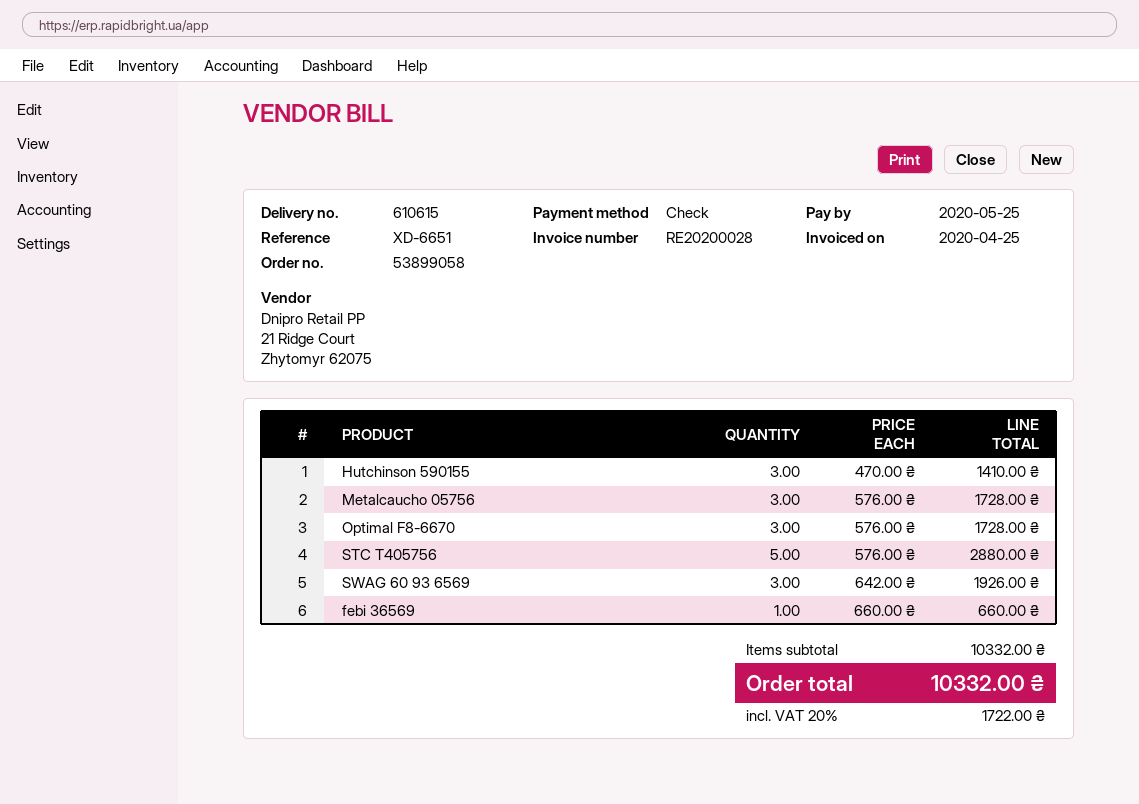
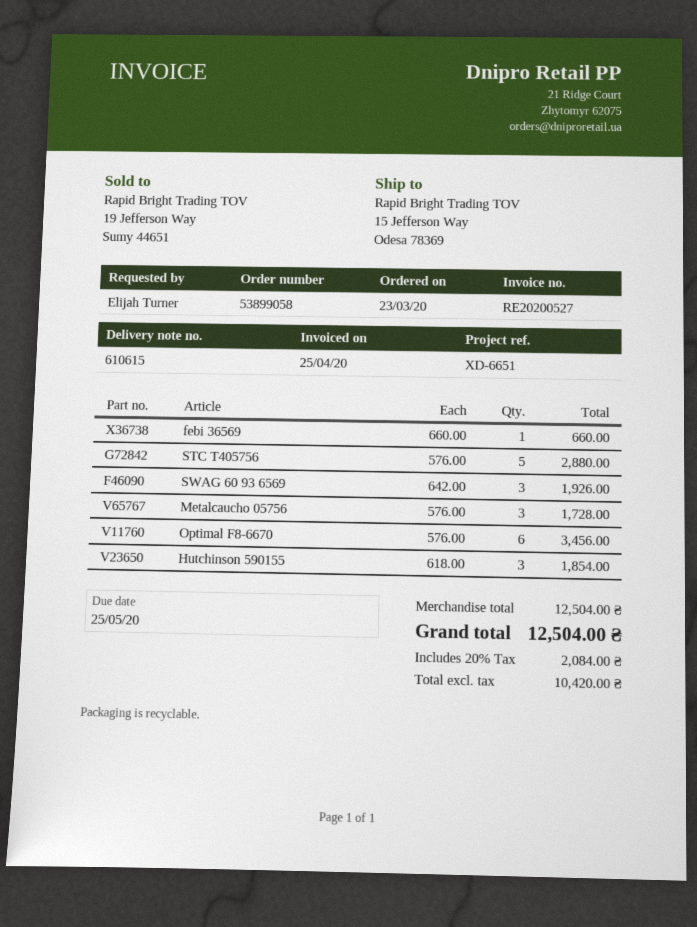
invoice number: RE20200028 -> RE20200527
Hutchinson 590155: 3 x 470.00 = 1410.00 -> 3 x 618.00 = 1854.00
Optimal F8-6670: 3 x 576.00 = 1728.00 -> 6 x 576.00 = 3456.00
subtotal: 10332.00 -> 12504.00
tax: 20% = 1722.00 -> 20% = 2084.00
total: 10332.00 -> 12504.00

